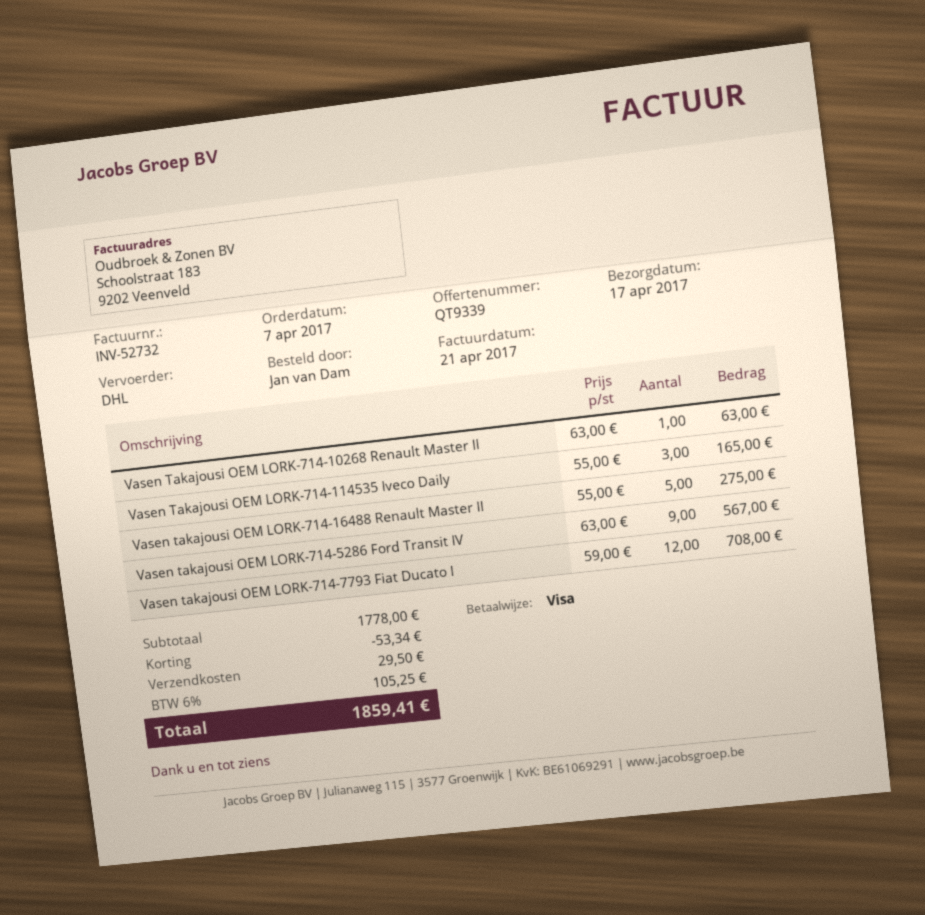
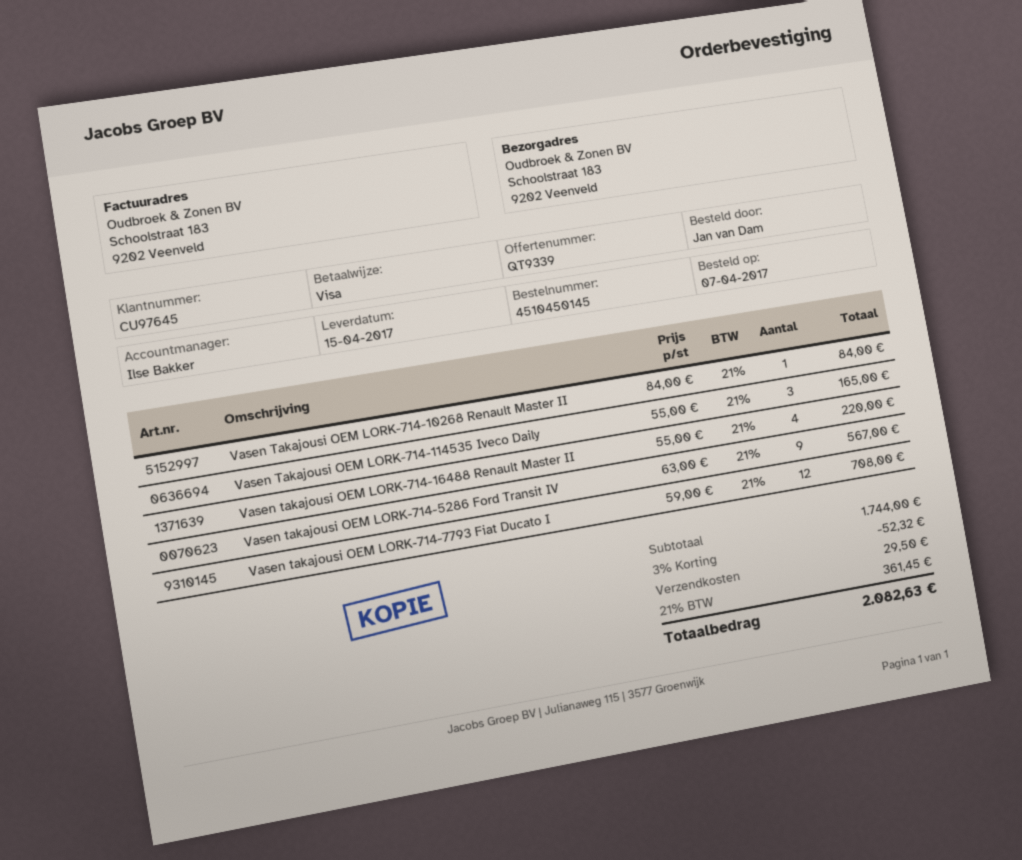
delivery date: 2017-04-17 -> 2017-04-15
Vasen Takajousi OEM LORK-714-10268 Renault Master II: 1 x 63.00 = 63.00 -> 1 x 84.00 = 84.00
Vasen takajousi OEM LORK-714-16488 Renault Master II: 5 x 55.00 = 275.00 -> 4 x 55.00 = 220.00
subtotal: 1778.00 -> 1744.00
discount: 53.34 -> 52.32
tax: 6% = 105.25 -> 21% = 361.45
total: 1859.41 -> 2082.63

